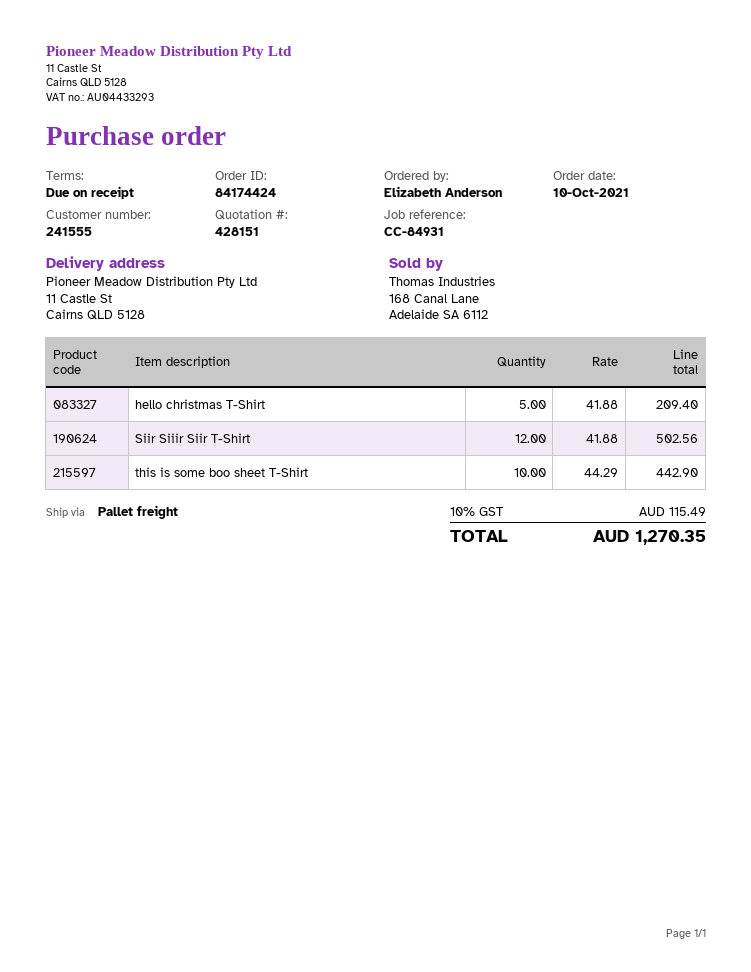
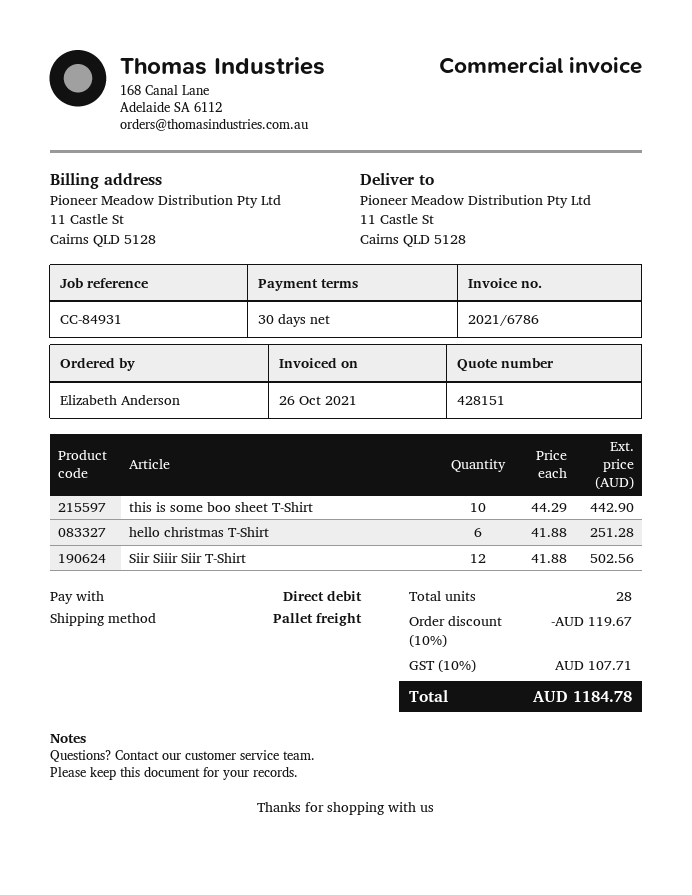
payment terms: on receipt -> 30 days
hello christmas T-Shirt: 5 x 41.88 = 209.40 -> 6 x 41.88 = 251.28
discount: none -> 10% = 119.67
tax: 10% = 115.49 -> 10% = 107.71
total: 1270.35 -> 1184.78

